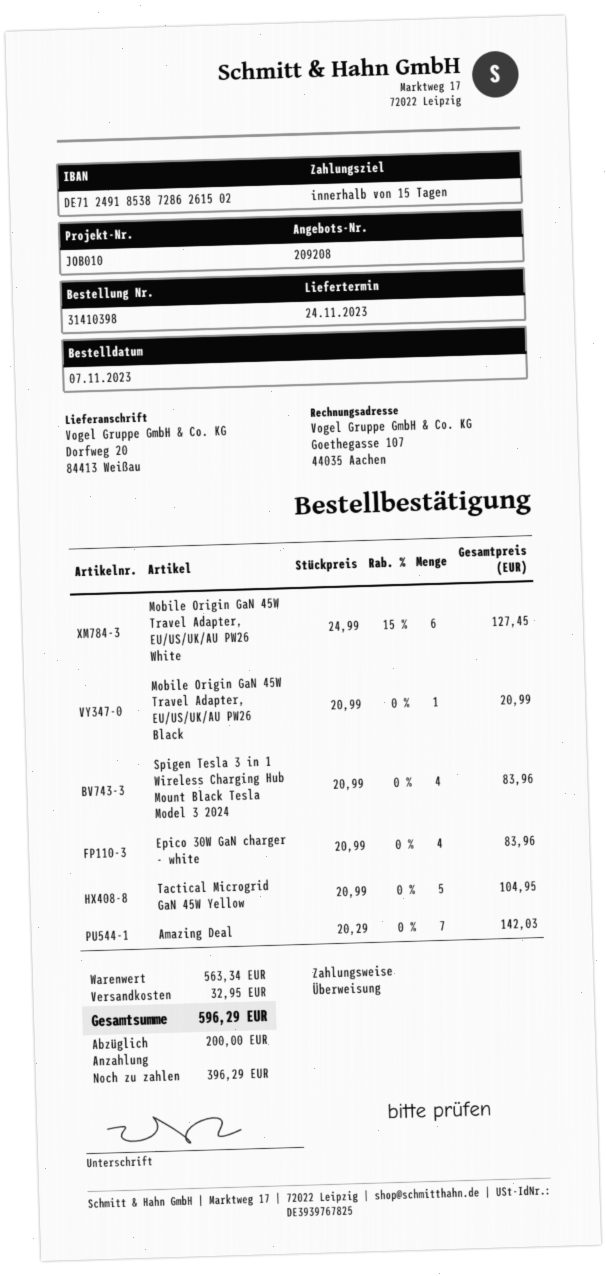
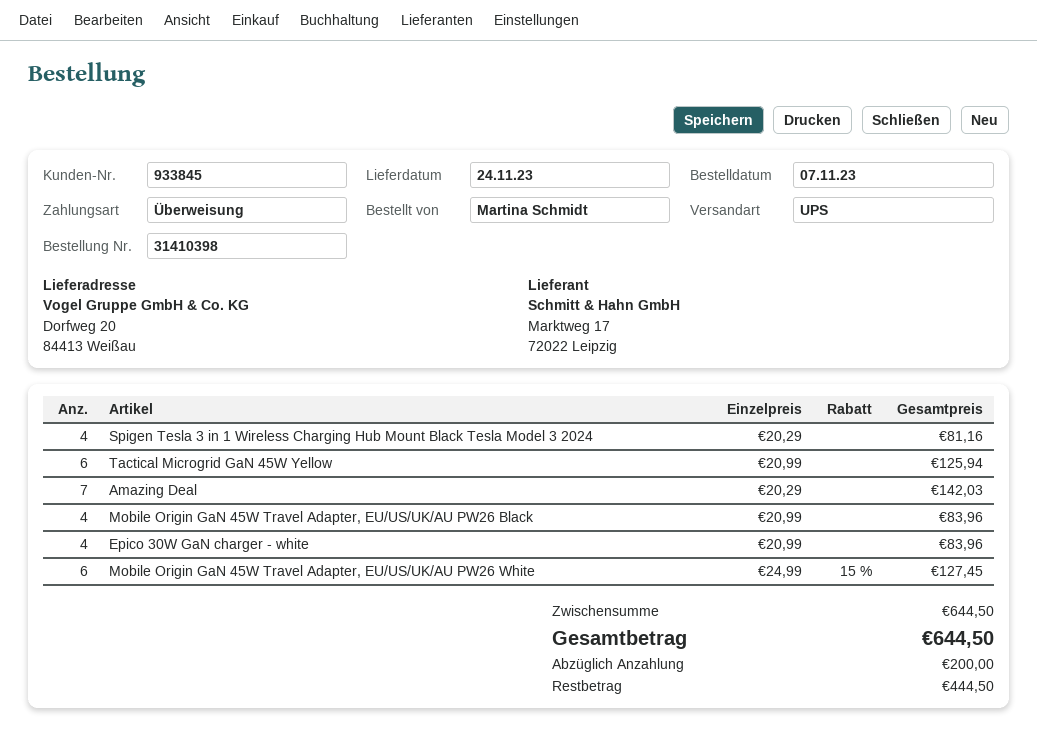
Mobile Origin GaN 45W Travel Adapter, EU/US/UK/AU PW26 Black: 1 x 20.99 = 20.99 -> 4 x 20.99 = 83.96
Spigen Tesla 3 in 1 Wireless Charging Hub Mount Black Tesla Model 3 2024: 4 x 20.99 = 83.96 -> 4 x 20.29 = 81.16
Tactical Microgrid GaN 45W Yellow: 5 x 20.99 = 104.95 -> 6 x 20.99 = 125.94
subtotal: 563.34 -> 644.50
shipping: 32.95 -> none
total: 596.29 -> 644.50
balance: 396.29 -> 444.50

